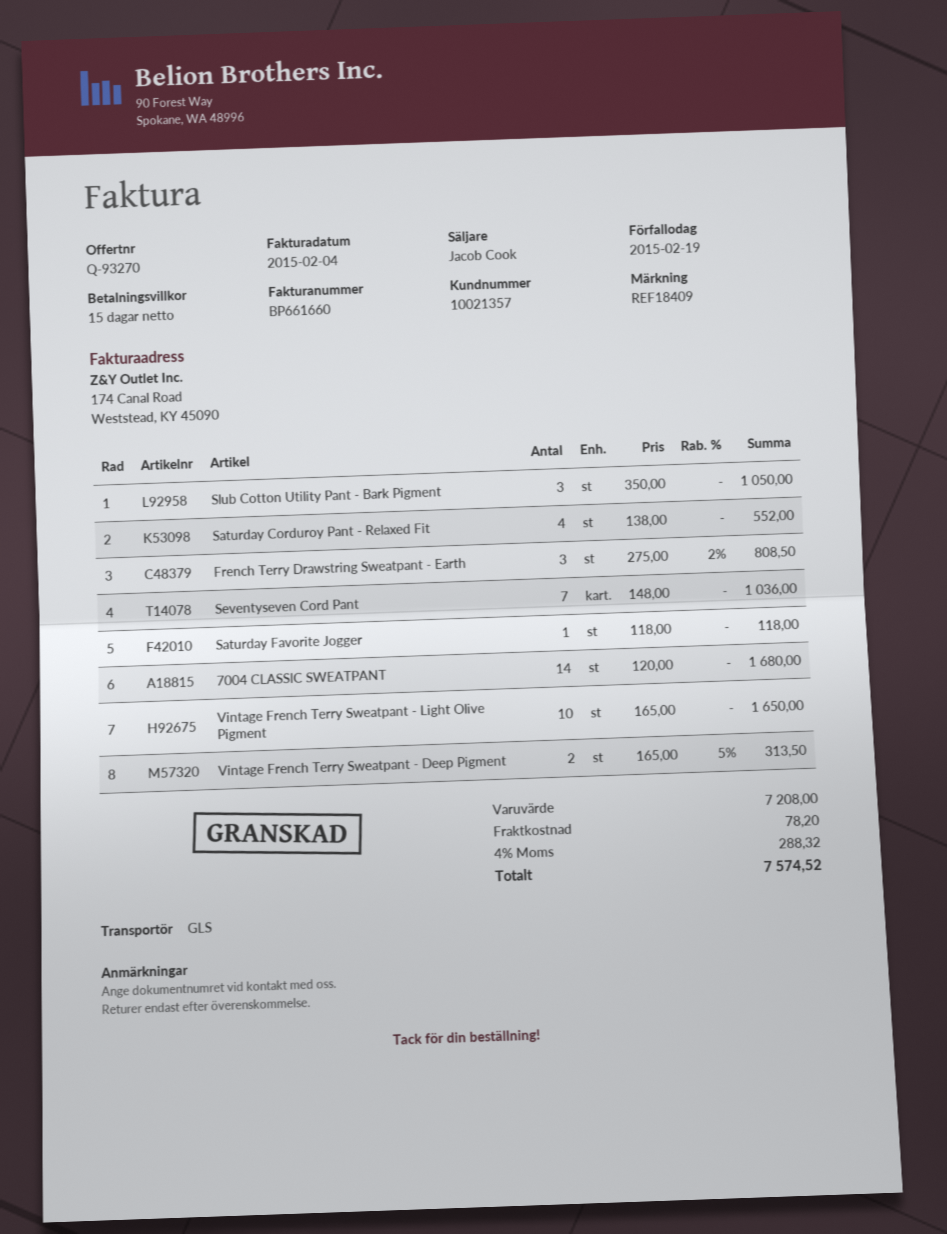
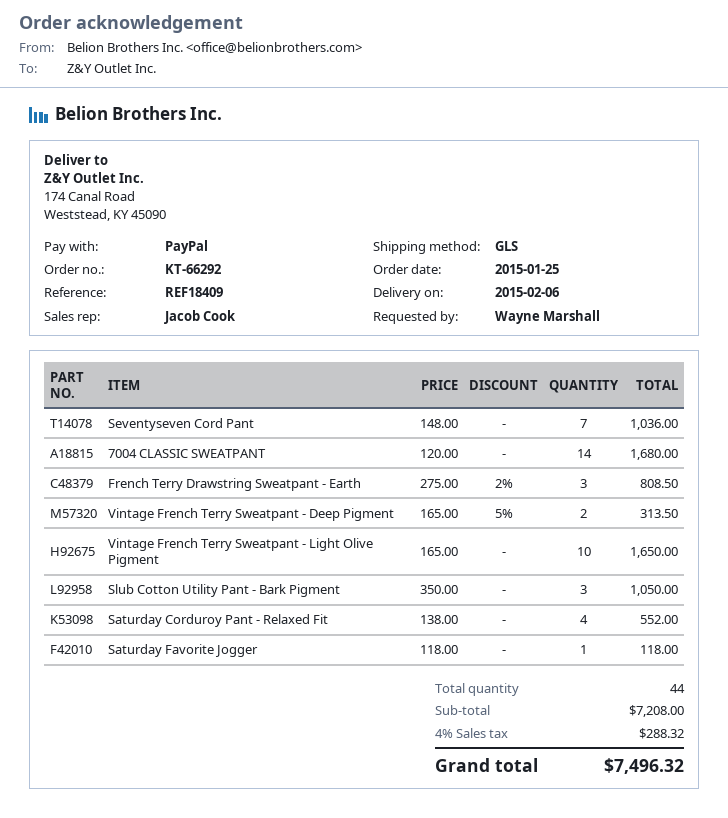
shipping: 78.20 -> none
total: 7574.52 -> 7496.32

